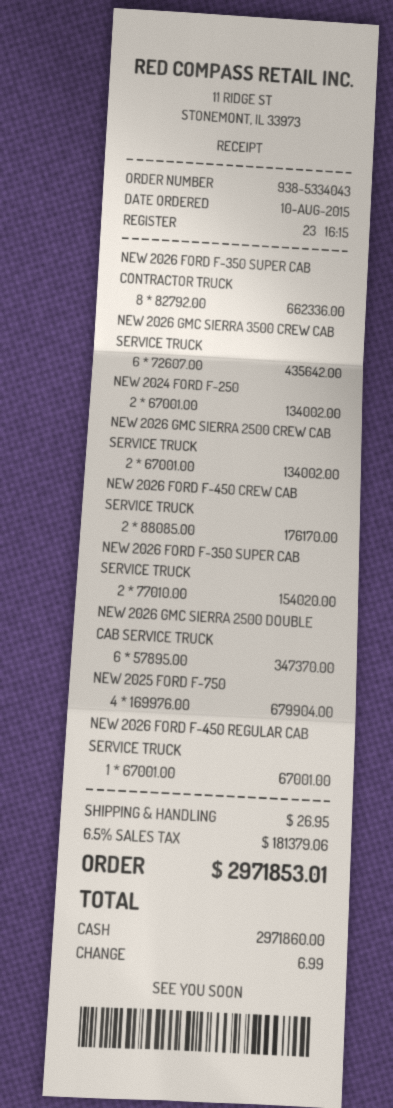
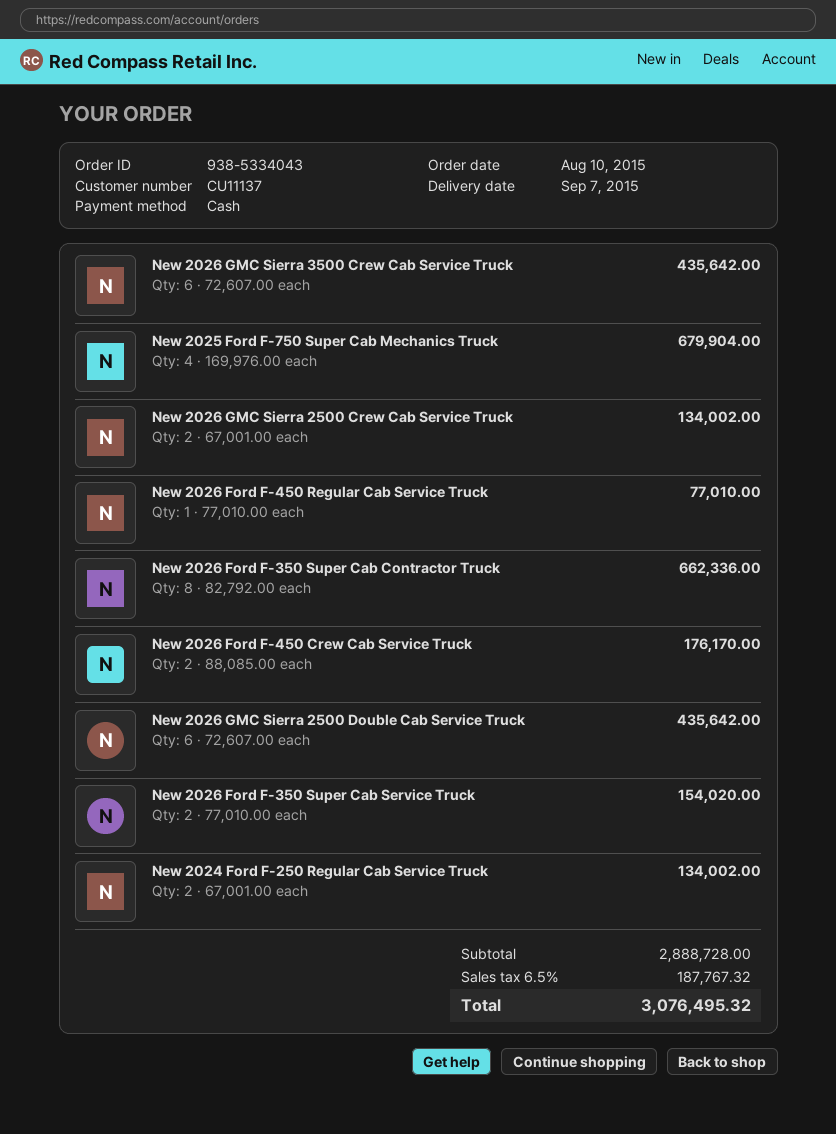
NEW 2026 GMC SIERRA 2500 DOUBLE CAB SERVICE TRUCK: 6 x 57895.00 = 347370.00 -> 6 x 72607.00 = 435642.00
NEW 2026 FORD F-450 REGULAR CAB SERVICE TRUCK: 1 x 67001.00 = 67001.00 -> 1 x 77010.00 = 77010.00
shipping: 26.95 -> none
tax: 6.5% = 181379.06 -> 6.5% = 187767.32
total: 2971853.01 -> 3076495.32

